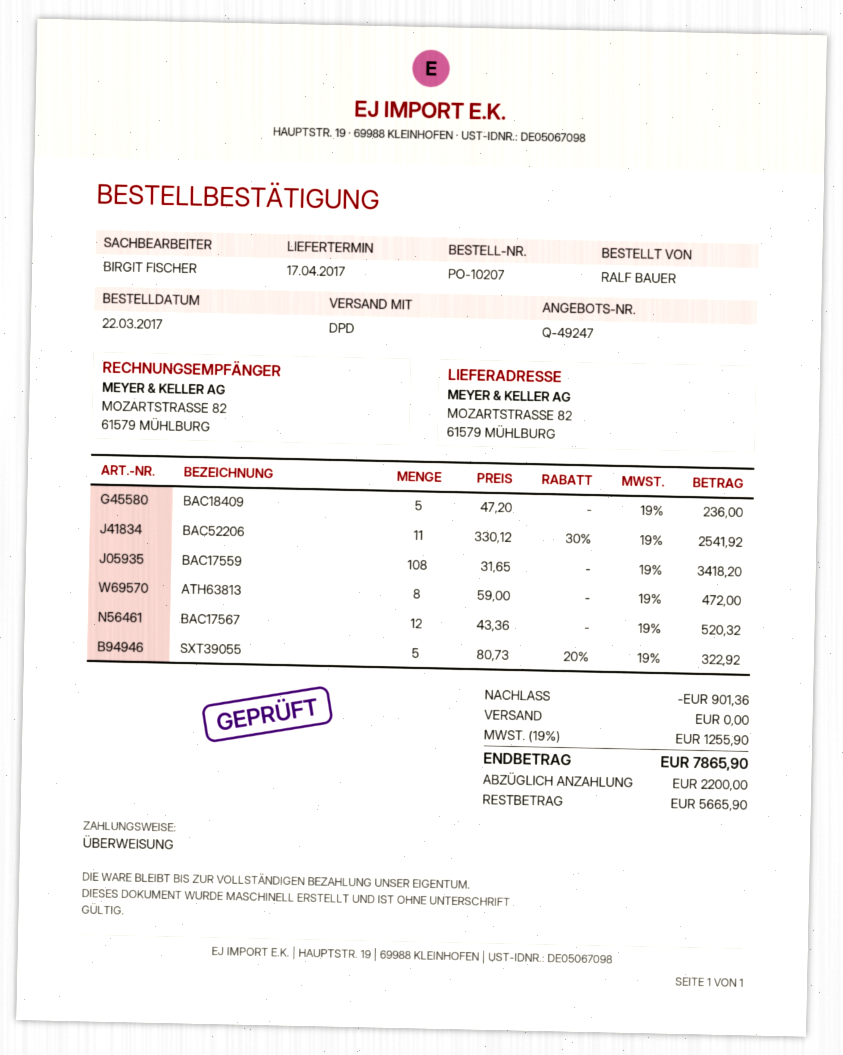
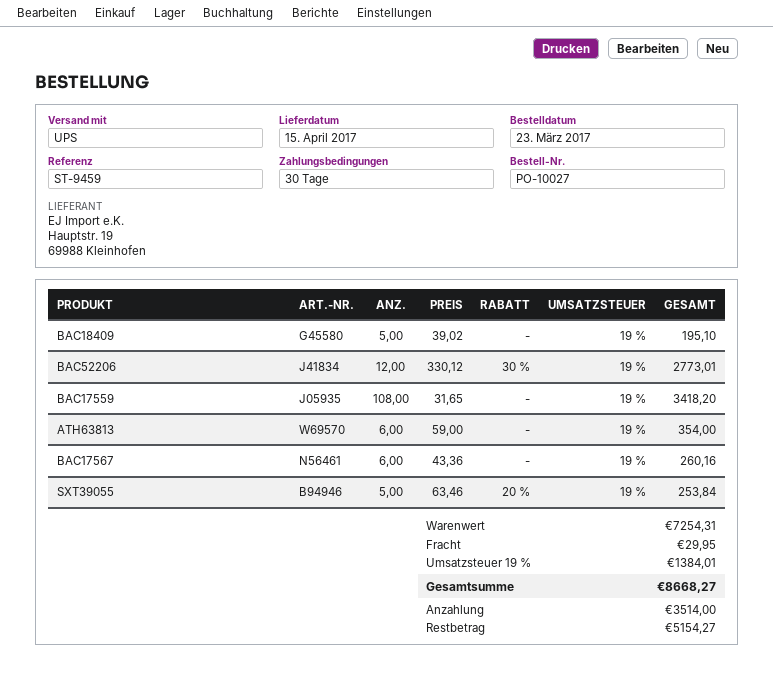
order number: PO-10207 -> PO-10027
order date: 2017-03-22 -> 2017-03-23
delivery date: 2017-04-17 -> 2017-04-15
shipping method: DPD -> UPS
BAC18409: 5 x 47.20 = 236.00 -> 5 x 39.02 = 195.10
BAC52206: 11 x 330.12 - 30% = 2541.92 -> 12 x 330.12 - 30% = 2773.01
ATH63813: 8 x 59.00 = 472.00 -> 6 x 59.00 = 354.00
BAC17567: 12 x 43.36 = 520.32 -> 6 x 43.36 = 260.16
SXT39055: 5 x 80.73 - 20% = 322.92 -> 5 x 63.46 - 20% = 253.84
discount: 901.36 -> none
shipping: 0.00 -> 29.95
tax: 19% = 1255.90 -> 19% = 1384.01
total: 7865.90 -> 8668.27
deposit: 2200.00 -> 3514.00
balance: 5665.90 -> 5154.27

